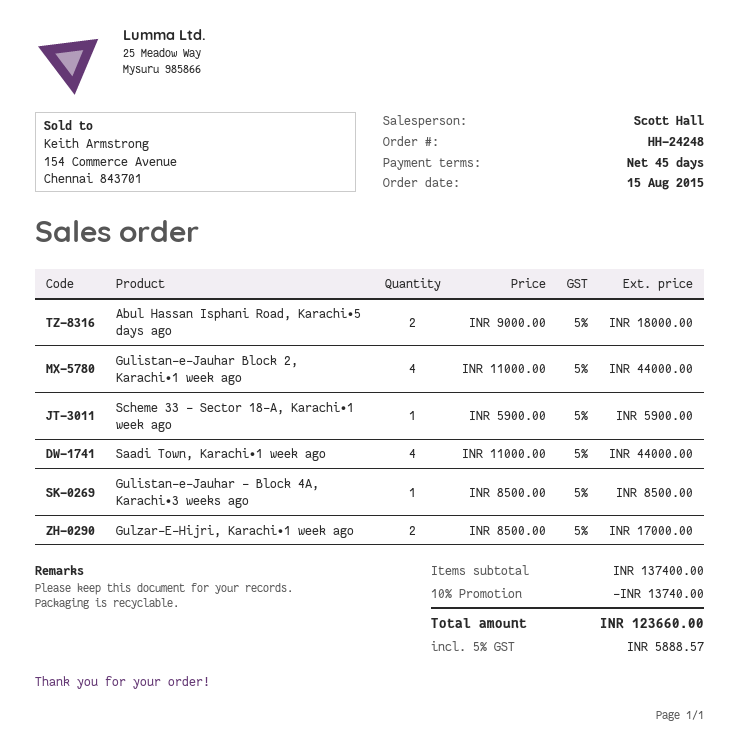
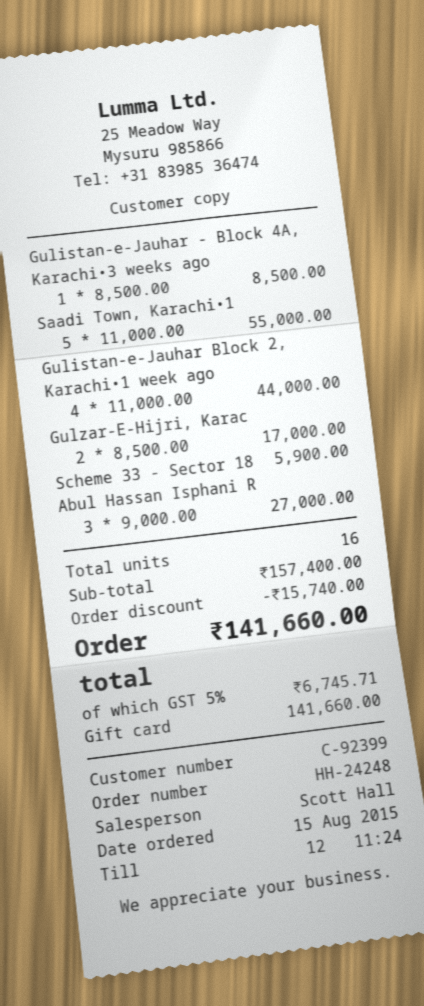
Abul Hassan Isphani Road, Karachi•5 days ago: 2 x 9000.00 = 18000.00 -> 3 x 9000.00 = 27000.00
Saadi Town, Karachi•1 week ago: 4 x 11000.00 = 44000.00 -> 5 x 11000.00 = 55000.00
subtotal: 137400.00 -> 157400.00
discount: 13740.00 -> 15740.00
tax: 5% = 5888.57 -> 5% = 6745.71
total: 123660.00 -> 141660.00

